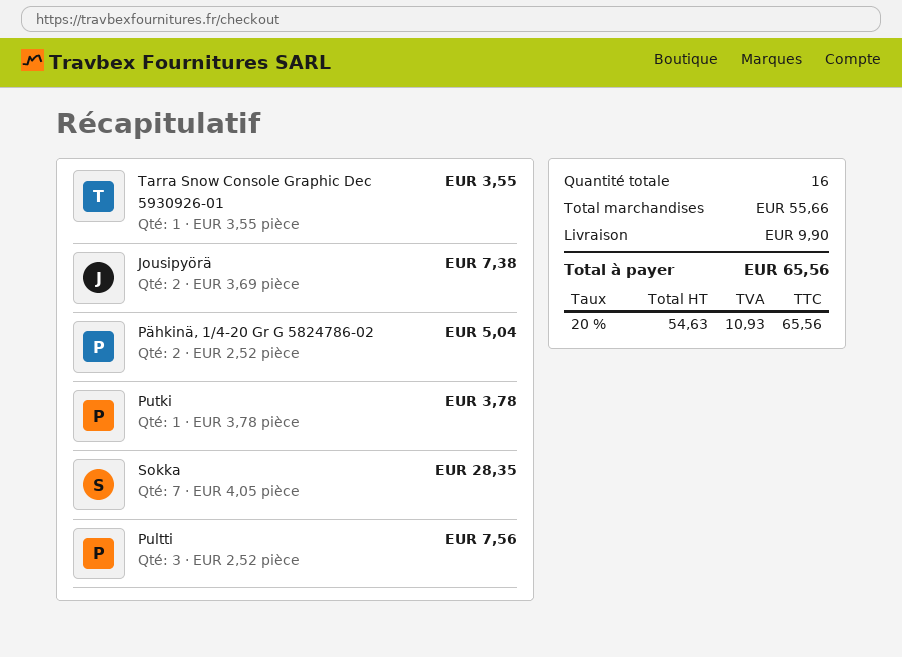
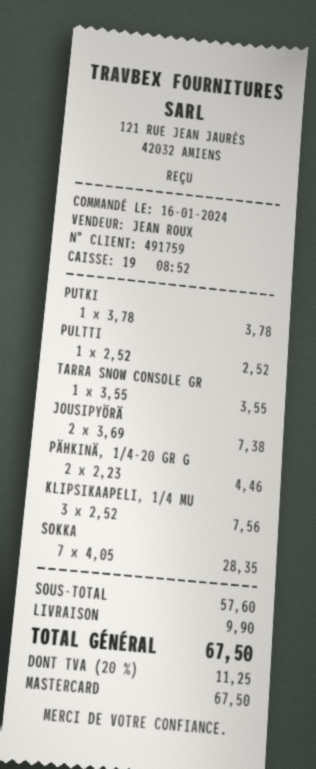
Pähkinä, 1/4-20 Gr G 5824786-02: 2 x 2.52 = 5.04 -> 2 x 2.23 = 4.46
Pultti: 3 x 2.52 = 7.56 -> 1 x 2.52 = 2.52
KLIPSIKAAPELI, 1/4 MU: none -> 3 x 2.52 = 7.56
subtotal: 55.66 -> 57.60
tax: 20% = 10.93 -> 20% = 11.25
total: 65.56 -> 67.50

